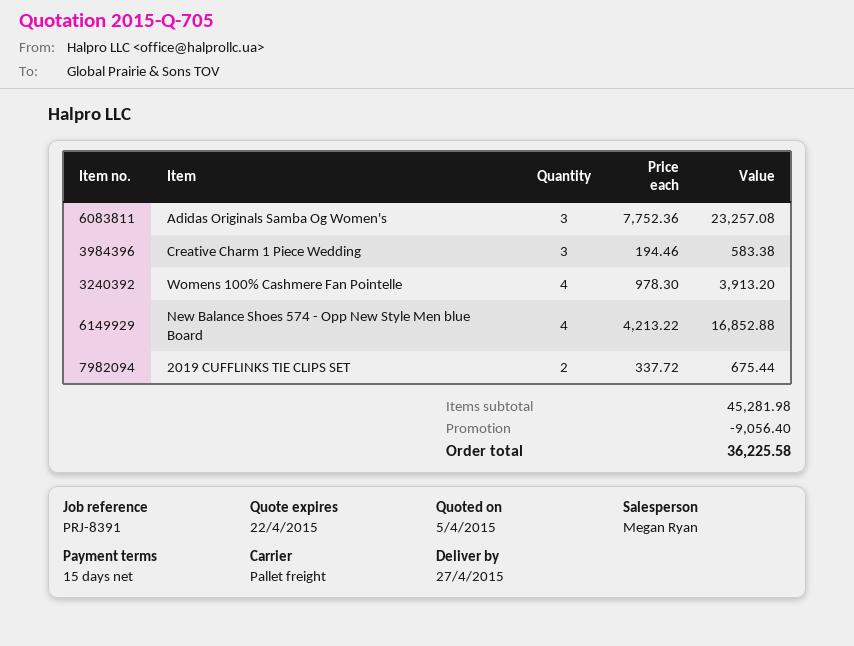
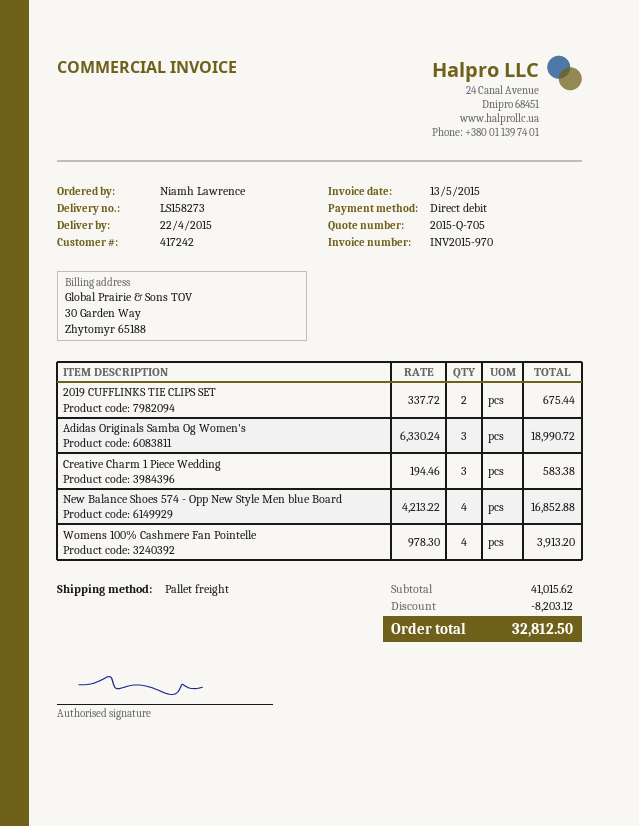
delivery date: 2015-04-27 -> 2015-04-22
Adidas Originals Samba Og Women's: 3 x 7752.36 = 23257.08 -> 3 x 6330.24 = 18990.72
subtotal: 45281.98 -> 41015.62
discount: 9056.40 -> 8203.12
total: 36225.58 -> 32812.50

